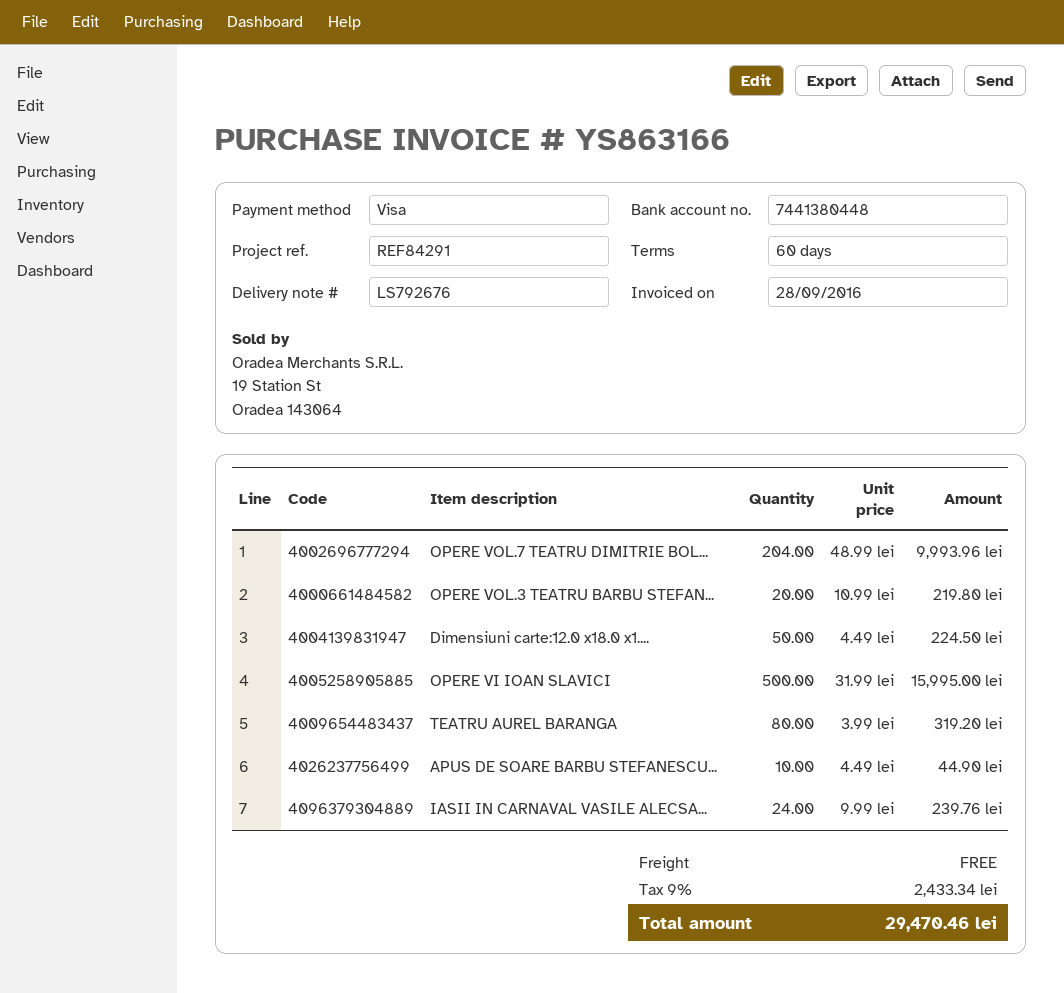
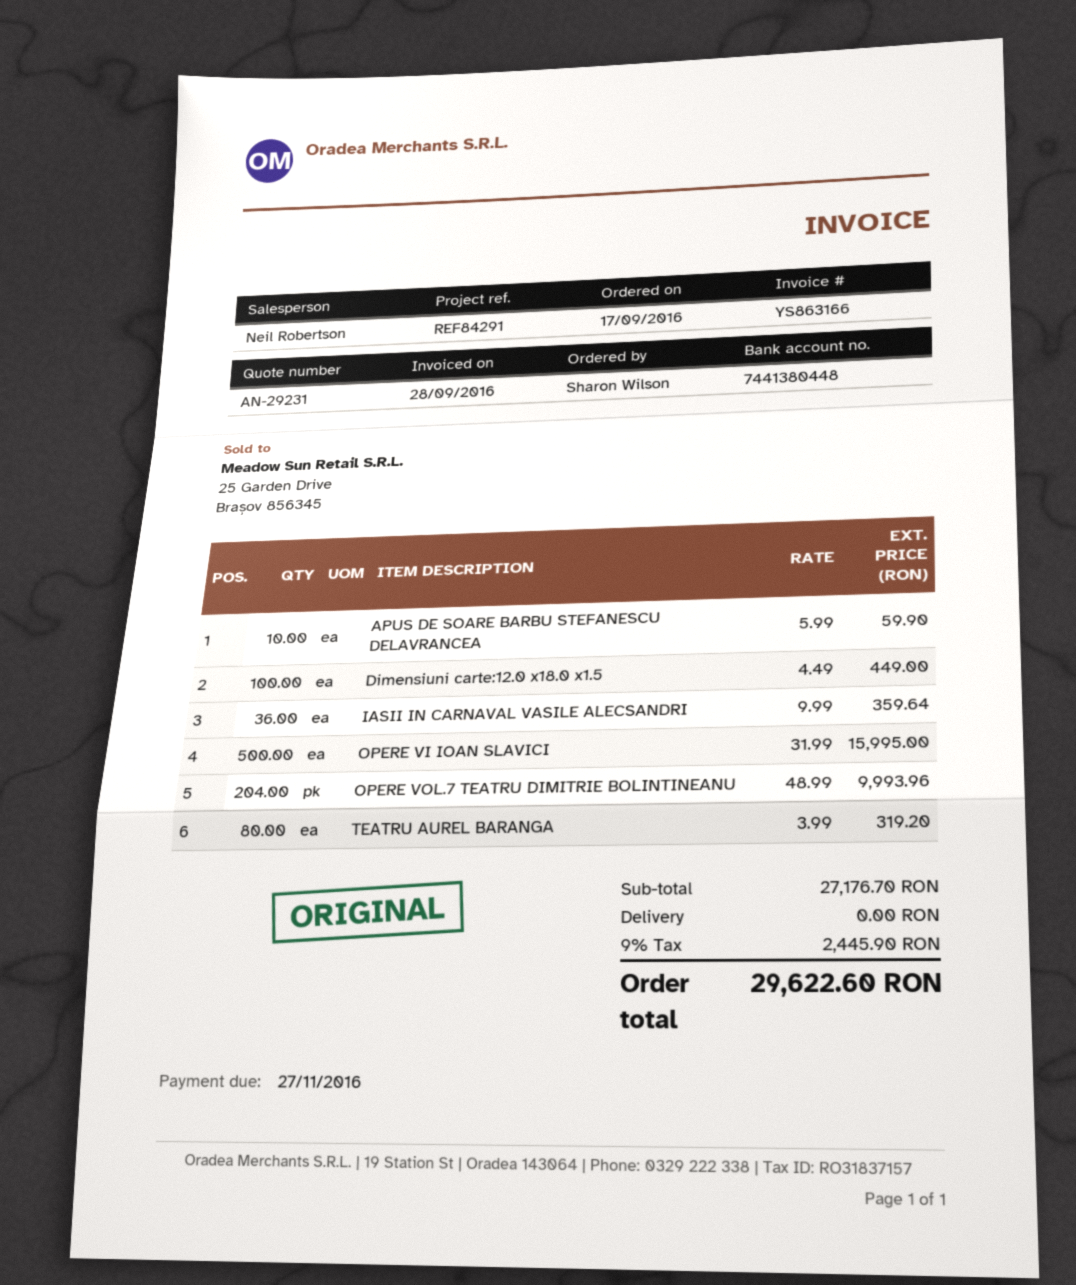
OPERE VOL.3 TEATRU BARBU STEFAN...: 20 x 10.99 = 219.80 -> none
Dimensiuni carte:12.0 x18.0 x1....: 50 x 4.49 = 224.50 -> 100 x 4.49 = 449.00
APUS DE SOARE BARBU STEFANESCU...: 10 x 4.49 = 44.90 -> 10 x 5.99 = 59.90
IASII IN CARNAVAL VASILE ALECSA...: 24 x 9.99 = 239.76 -> 36 x 9.99 = 359.64
tax: 9% = 2433.34 -> 9% = 2445.90
total: 29470.46 -> 29622.60

